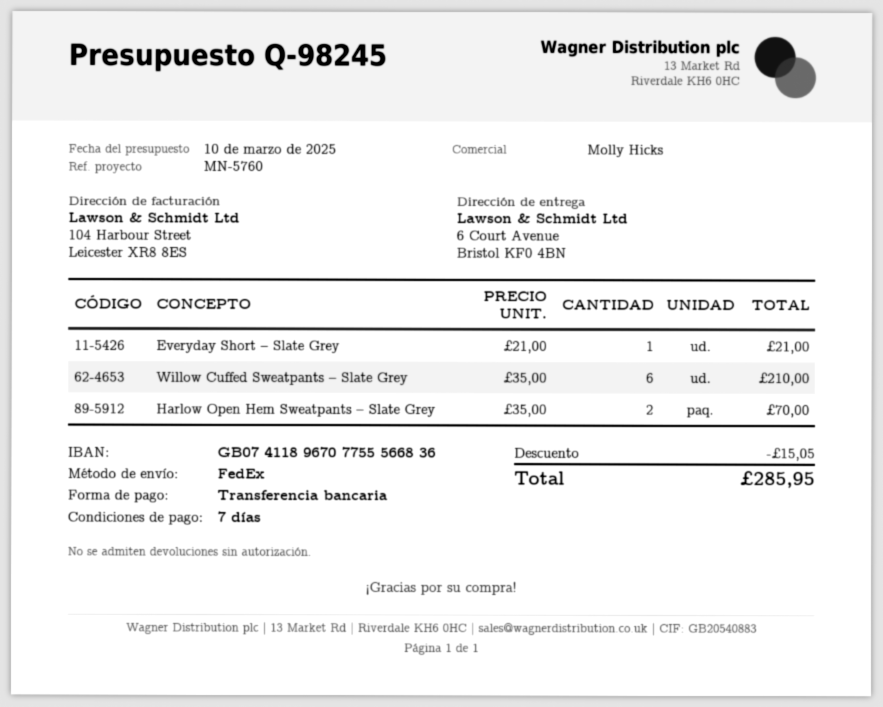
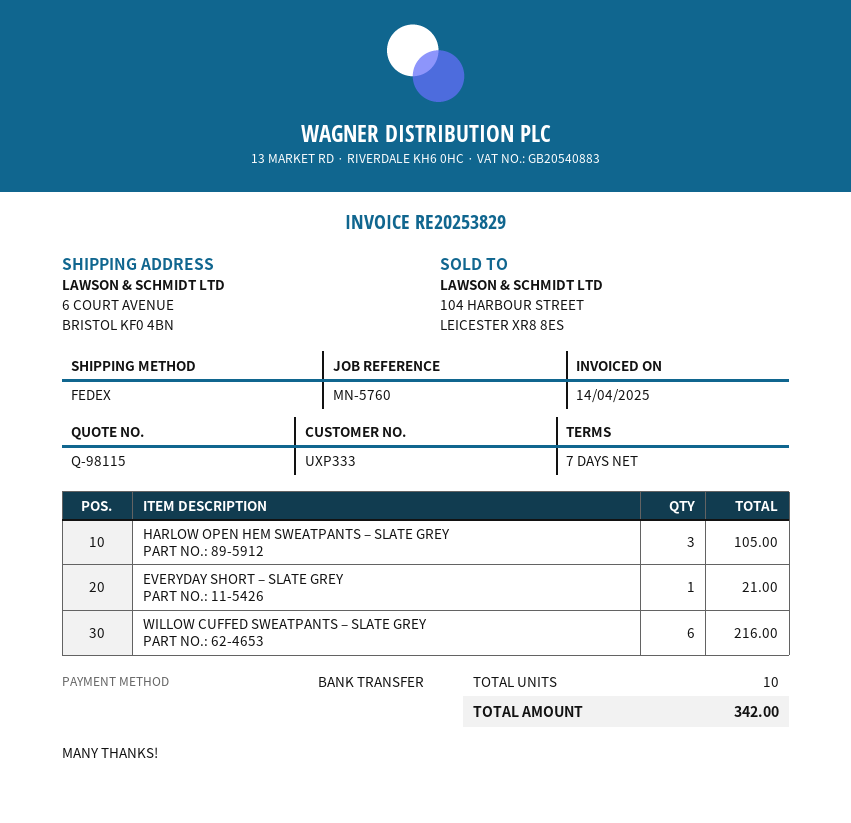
quote number: Q-98245 -> Q-98115
Willow Cuffed Sweatpants – Slate Grey: 6 for 210.00 -> 6 for 216.00
Harlow Open Hem Sweatpants – Slate Grey: 2 for 70.00 -> 3 for 105.00
discount: 15.05 -> none
total: 285.95 -> 342.00

